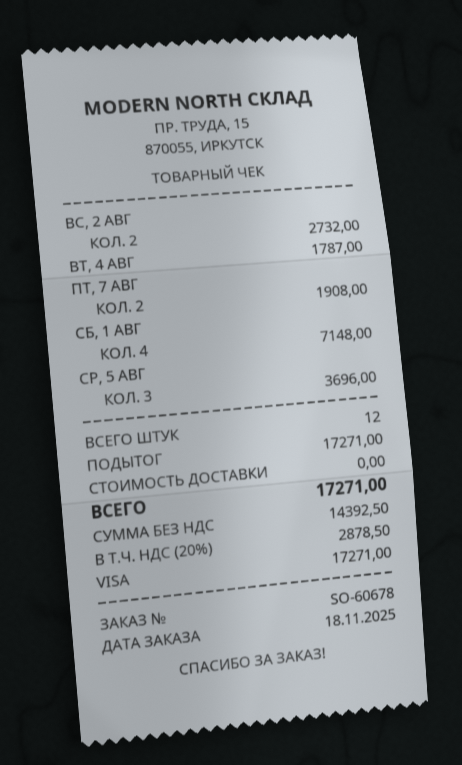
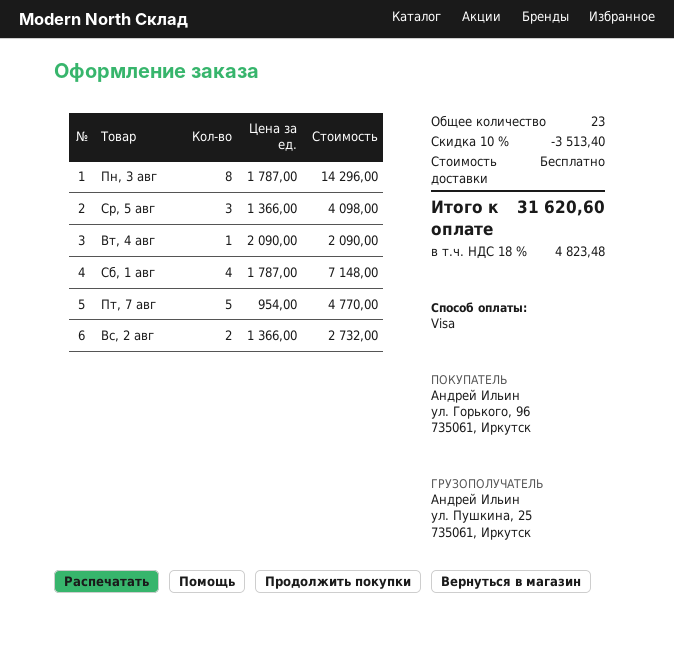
ВТ, 4 АВГ: 1 for 1787.00 -> 1 for 2090.00
ПТ, 7 АВГ: 2 for 1908.00 -> 5 for 4770.00
СР, 5 АВГ: 3 for 3696.00 -> 3 for 4098.00
Пн, 3 авг: none -> 8 for 14296.00
total quantity: 12 -> 23
discount: none -> 10% = 3513.40
tax: 20% = 2878.50 -> 18% = 4823.48
total: 17271.00 -> 31620.60

